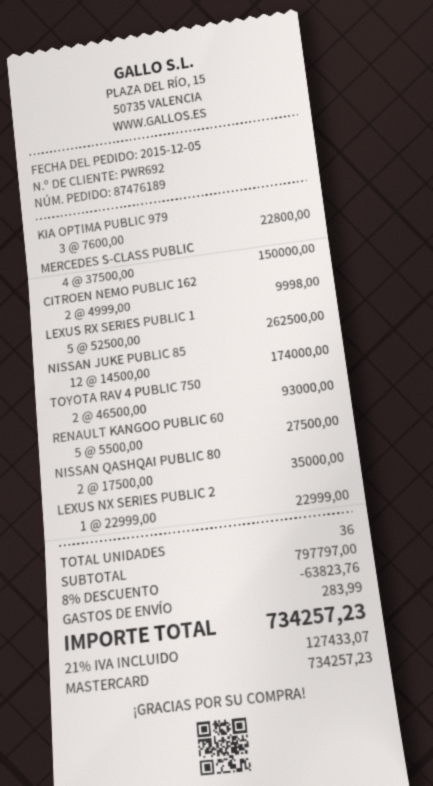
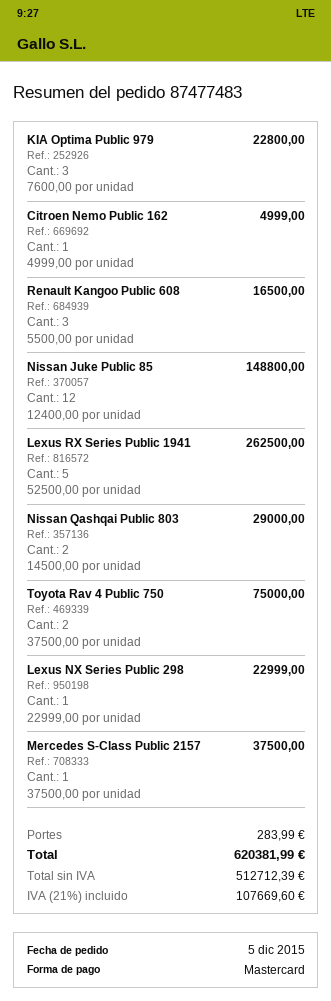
order number: 87476189 -> 87477483
MERCEDES S-CLASS PUBLIC: 4 x 37500.00 = 150000.00 -> 1 x 37500.00 = 37500.00
CITROEN NEMO PUBLIC 162: 2 x 4999.00 = 9998.00 -> 1 x 4999.00 = 4999.00
NISSAN JUKE PUBLIC 85: 12 x 14500.00 = 174000.00 -> 12 x 12400.00 = 148800.00
TOYOTA RAV 4 PUBLIC 750: 2 x 46500.00 = 93000.00 -> 2 x 37500.00 = 75000.00
RENAULT KANGOO PUBLIC 60: 5 x 5500.00 = 27500.00 -> 3 x 5500.00 = 16500.00
NISSAN QASHQAI PUBLIC 80: 2 x 17500.00 = 35000.00 -> 2 x 14500.00 = 29000.00
discount: 8% = 63823.76 -> none
tax: 21% = 127433.07 -> 21% = 107669.60
total: 734257.23 -> 620381.99

